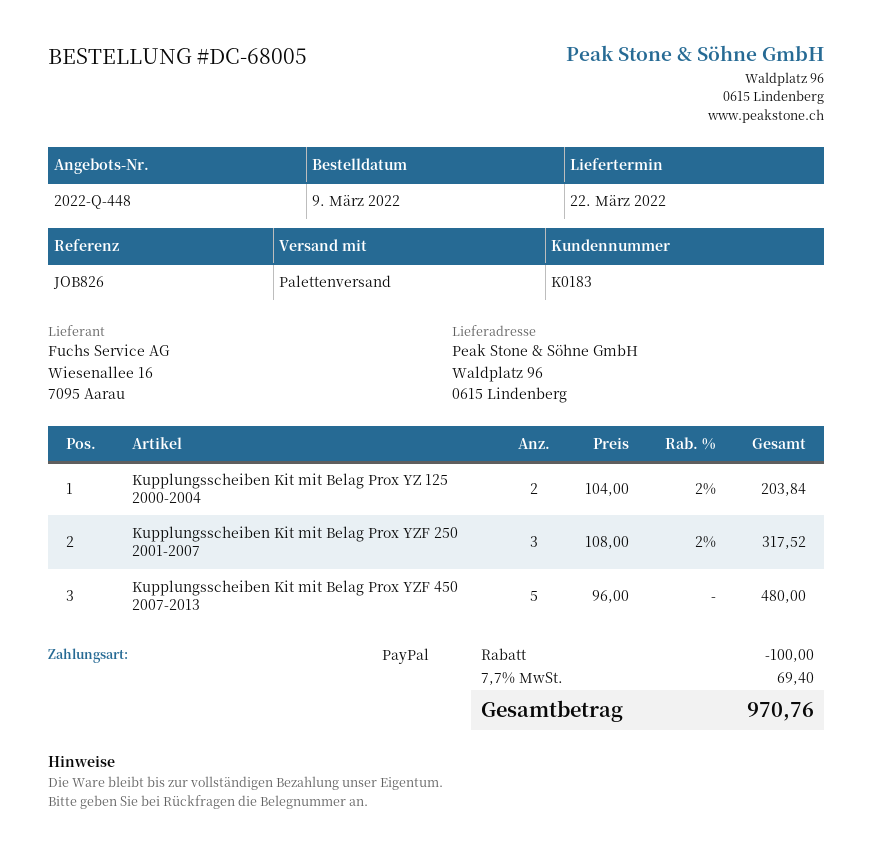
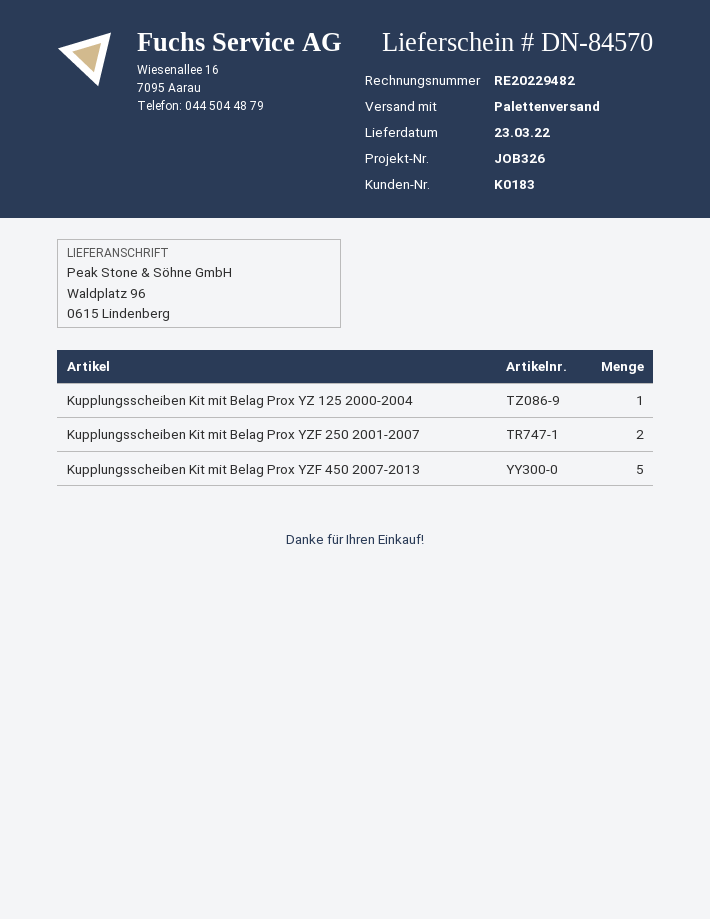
delivery date: 2022-03-22 -> 2022-03-23
reference: JOB826 -> JOB326
Kupplungsscheiben Kit mit Belag Prox YZ 125 2000-2004: 2 -> 1
Kupplungsscheiben Kit mit Belag Prox YZF 250 2001-2007: 3 -> 2

